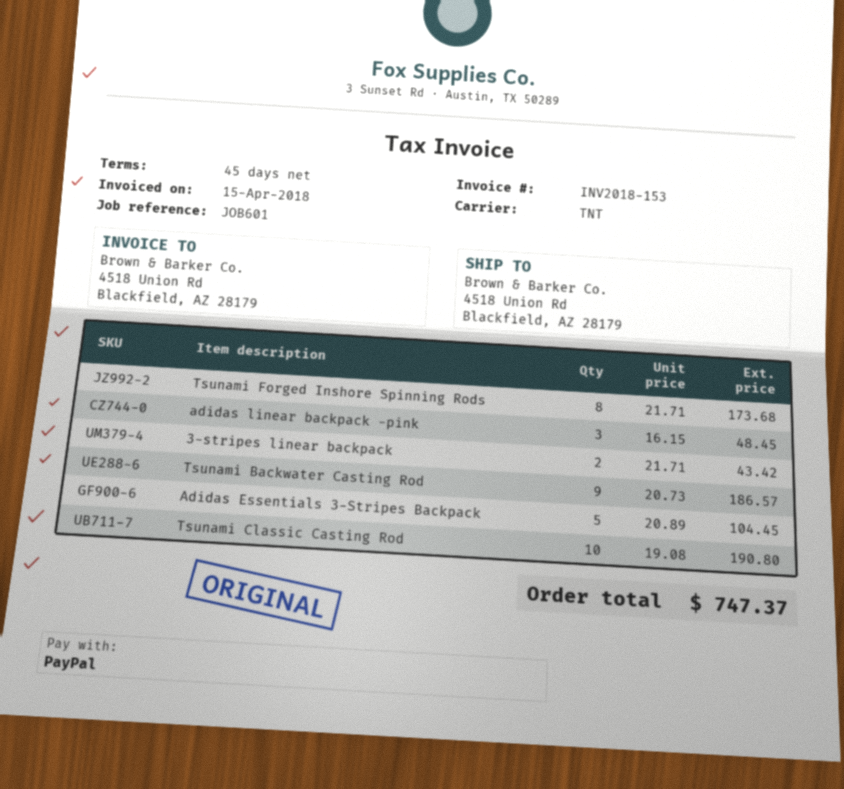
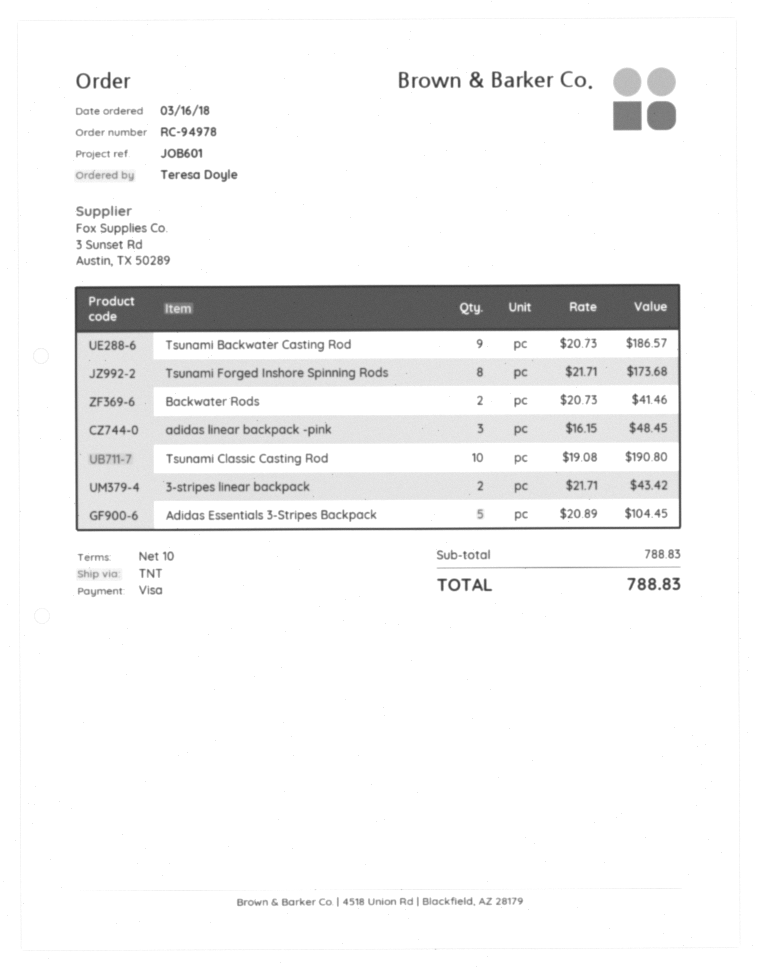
payment terms: 45 days -> 10 days
payment method: PayPal -> Visa
Backwater Rods: none -> 2 x 20.73 = 41.46
total: 747.37 -> 788.83

